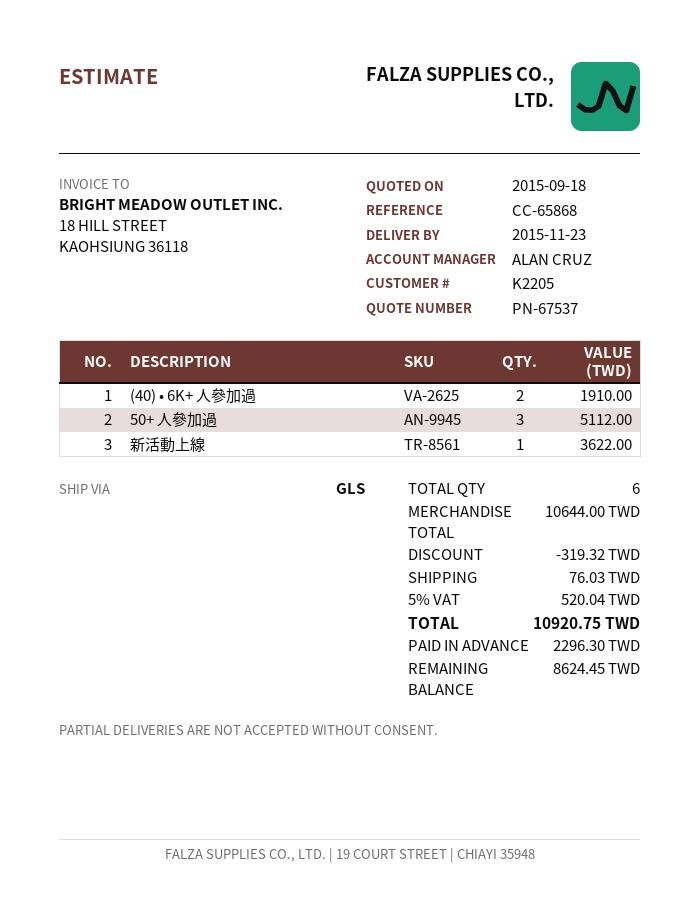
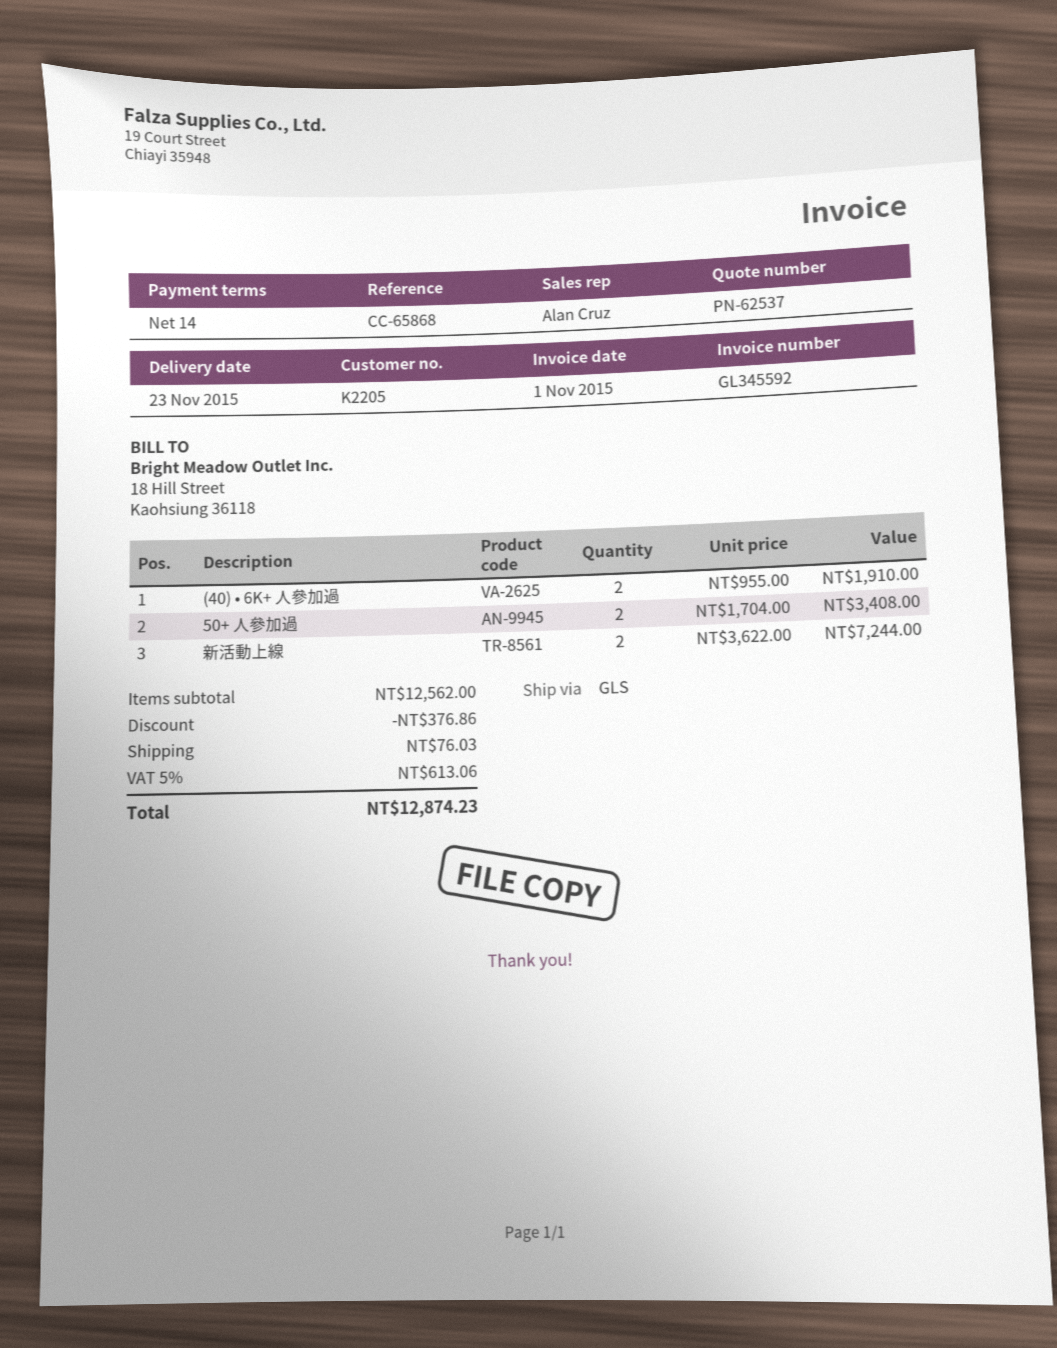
quote number: PN-67537 -> PN-62537
50+ 人參加過: 3 for 5112.00 -> 2 for 3408.00
新活動上線: 1 for 3622.00 -> 2 for 7244.00
subtotal: 10644.00 -> 12562.00
discount: 319.32 -> 376.86
tax: 5% = 520.04 -> 5% = 613.06
total: 10920.75 -> 12874.23

